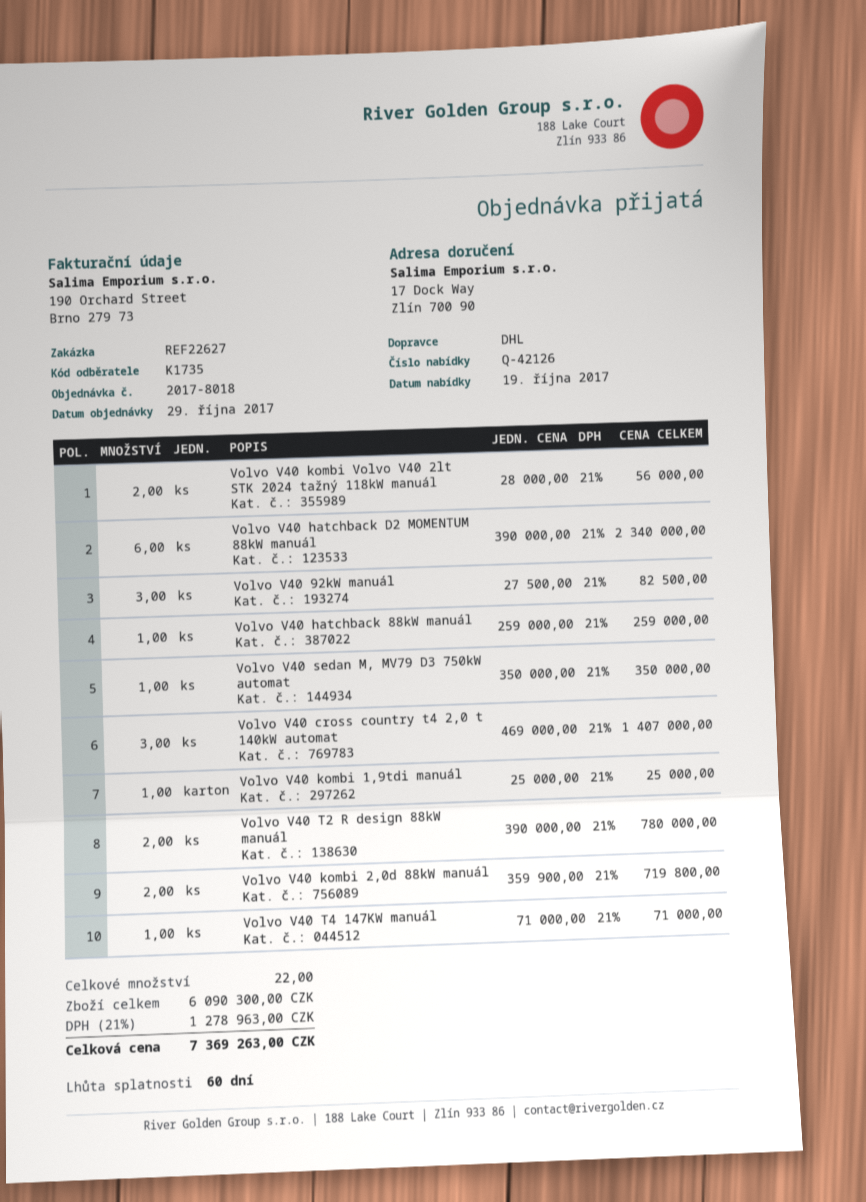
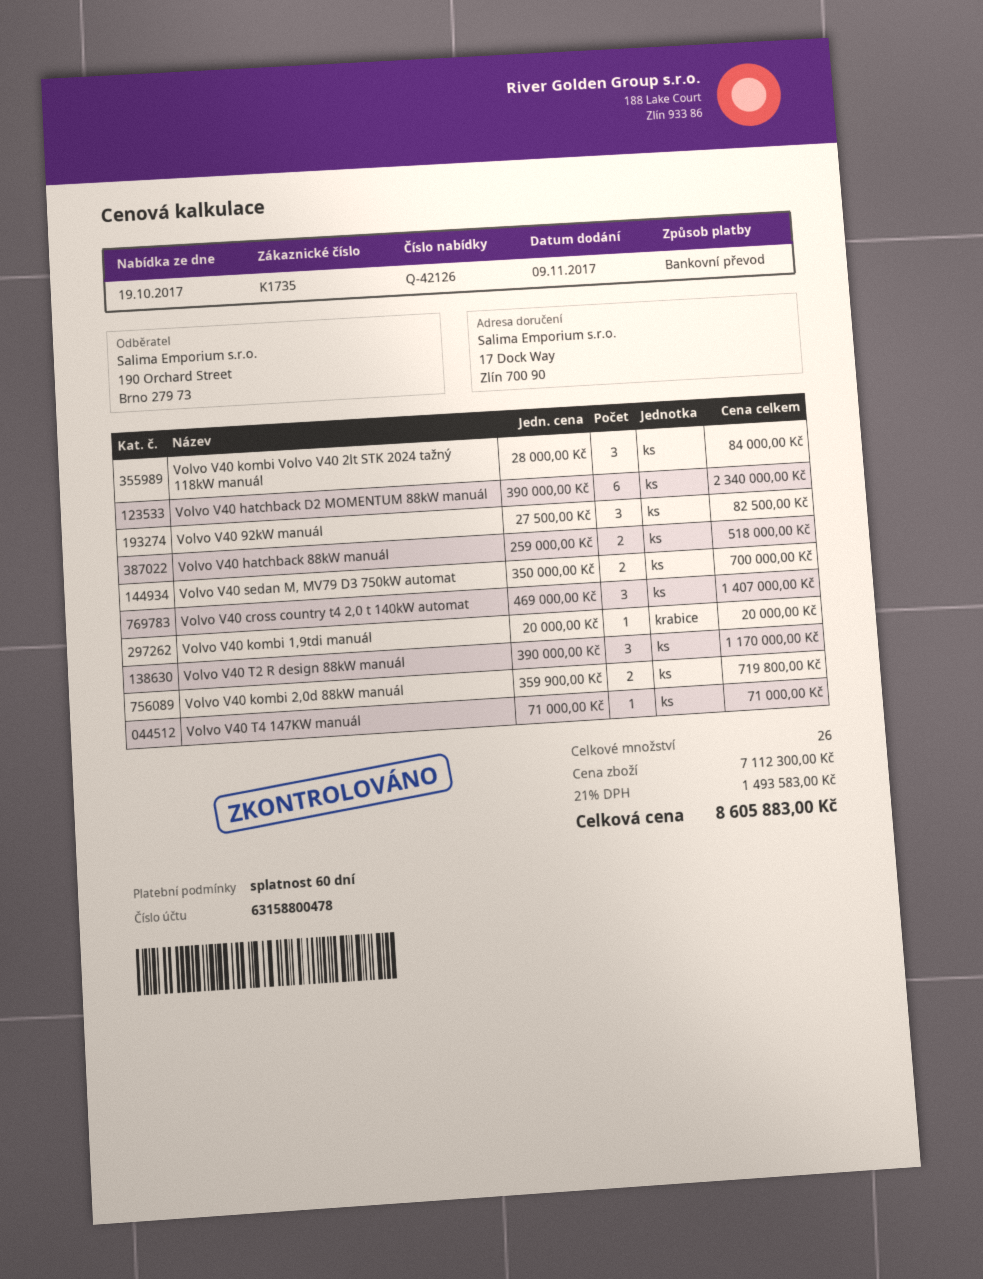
Volvo V40 kombi Volvo V40 2lt STK 2024 tažný 118kW manuál: 2 x 28000.00 = 56000.00 -> 3 x 28000.00 = 84000.00
Volvo V40 hatchback 88kW manuál: 1 x 259000.00 = 259000.00 -> 2 x 259000.00 = 518000.00
Volvo V40 sedan M, MV79 D3 750kW automat: 1 x 350000.00 = 350000.00 -> 2 x 350000.00 = 700000.00
Volvo V40 kombi 1,9tdi manuál: 1 x 25000.00 = 25000.00 -> 1 x 20000.00 = 20000.00
Volvo V40 T2 R design 88kW manuál: 2 x 390000.00 = 780000.00 -> 3 x 390000.00 = 1170000.00
total quantity: 22 -> 26
subtotal: 6090300.00 -> 7112300.00
tax: 21% = 1278963.00 -> 21% = 1493583.00
total: 7369263.00 -> 8605883.00

